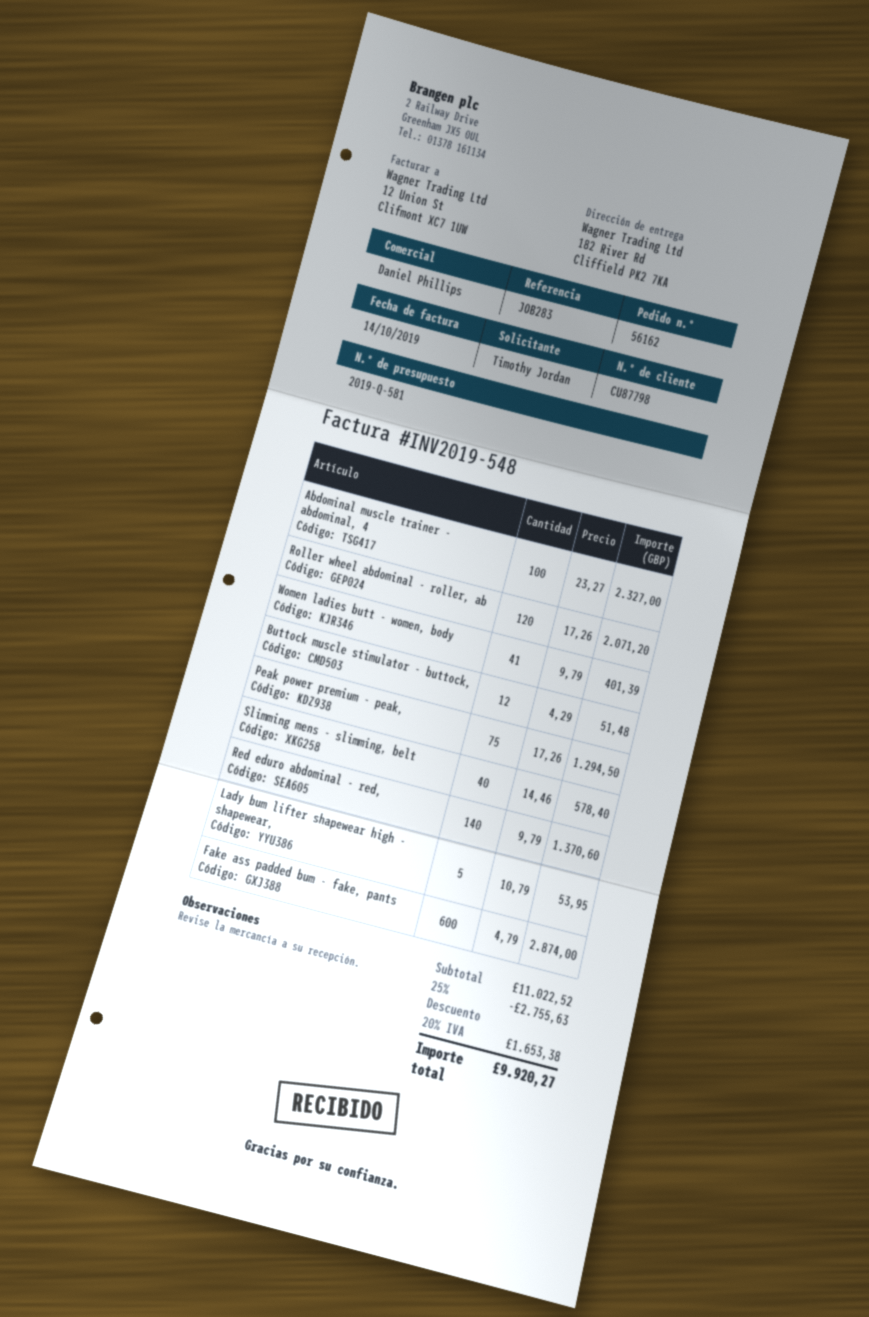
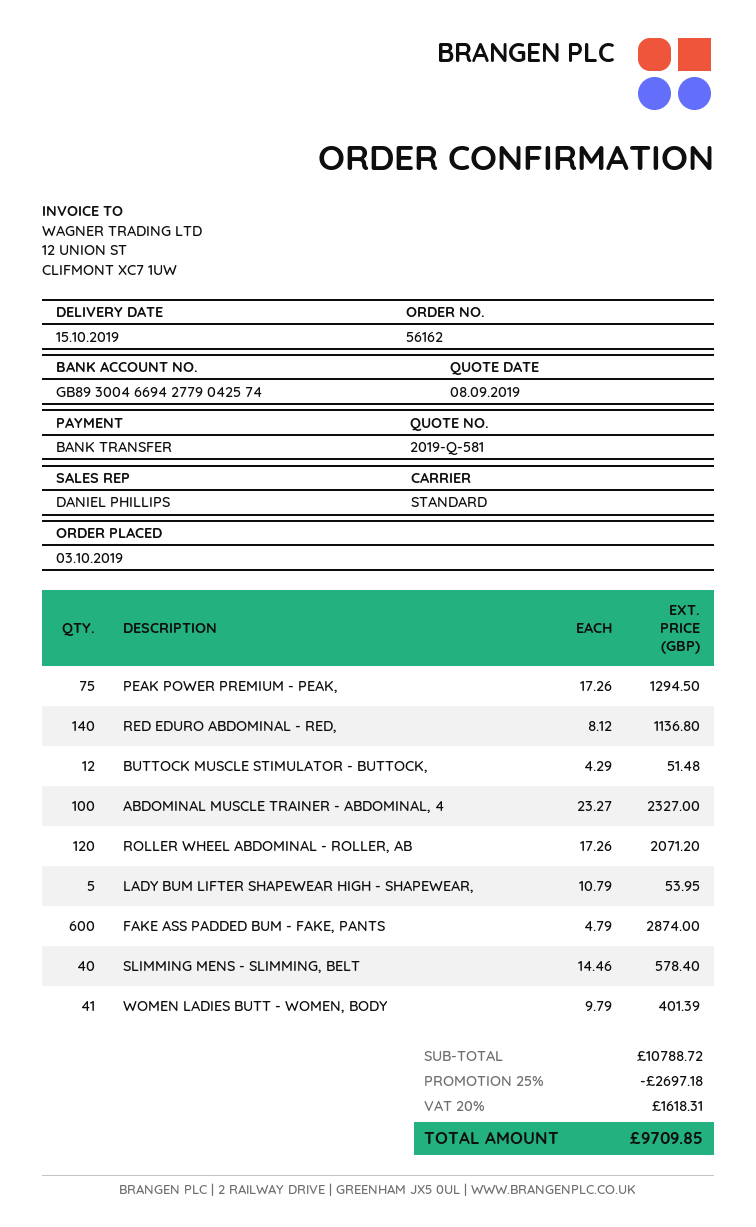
Red eduro abdominal - red,: 140 x 9.79 = 1370.60 -> 140 x 8.12 = 1136.80
subtotal: 11022.52 -> 10788.72
discount: 25% = 2755.63 -> 25% = 2697.18
tax: 20% = 1653.38 -> 20% = 1618.31
total: 9920.27 -> 9709.85

